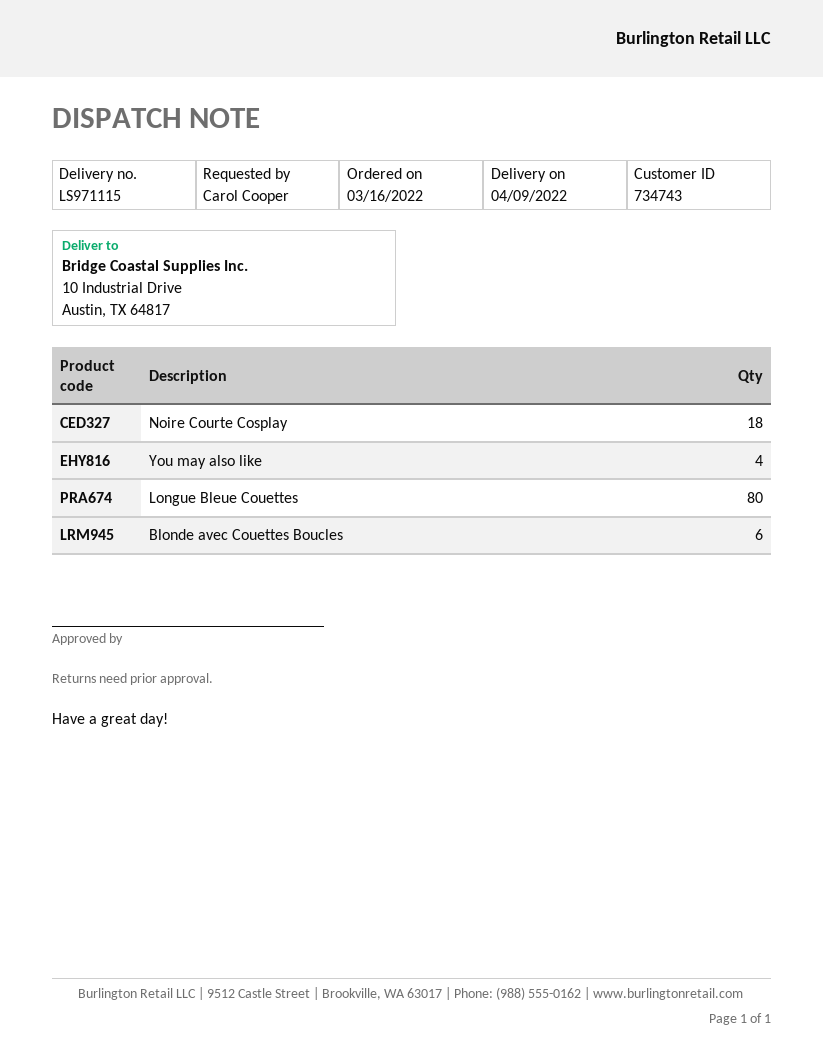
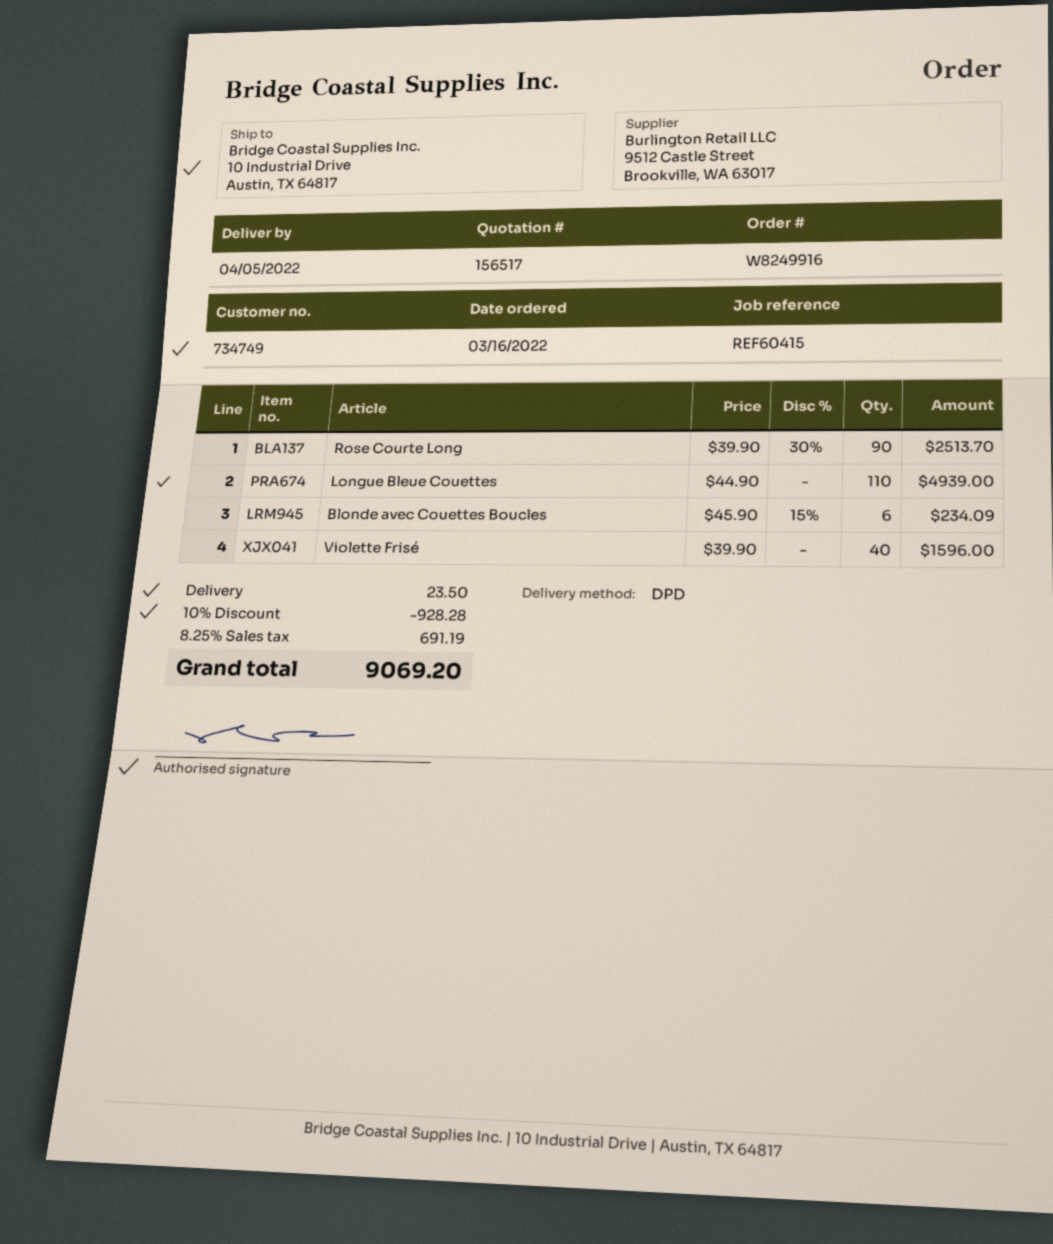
delivery date: 2022-04-09 -> 2022-04-05
customer number: 734743 -> 734749
Noire Courte Cosplay: 18 -> none
You may also like: 4 -> none
Longue Bleue Couettes: 80 -> 110
Rose Courte Long: none -> 90
Violette Frisé: none -> 40

